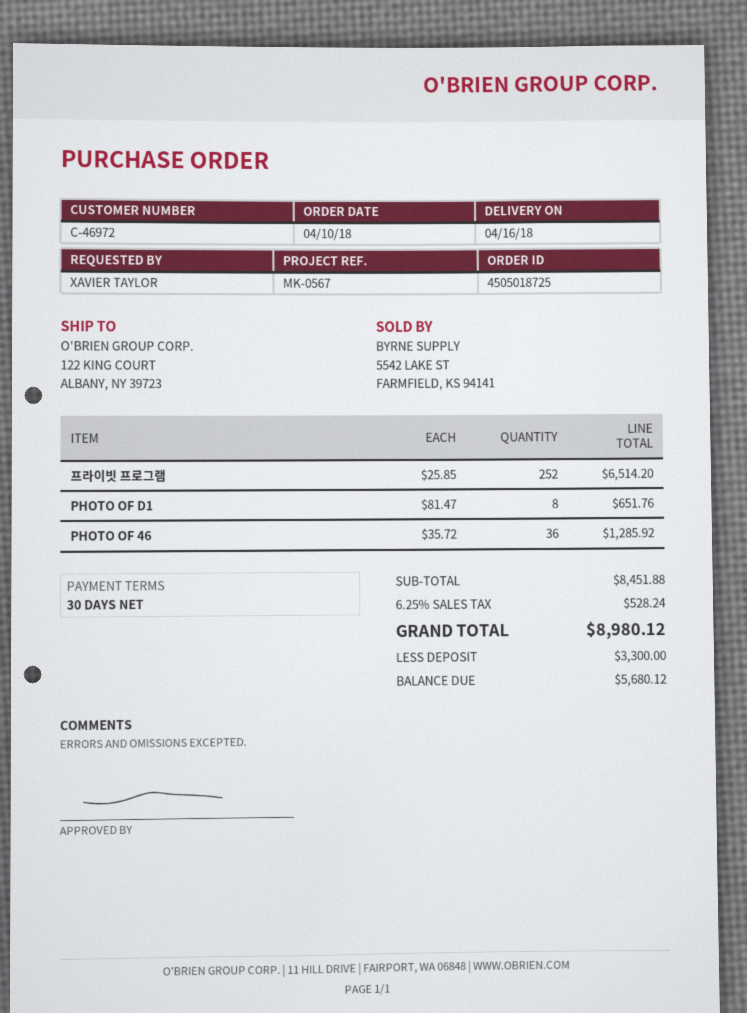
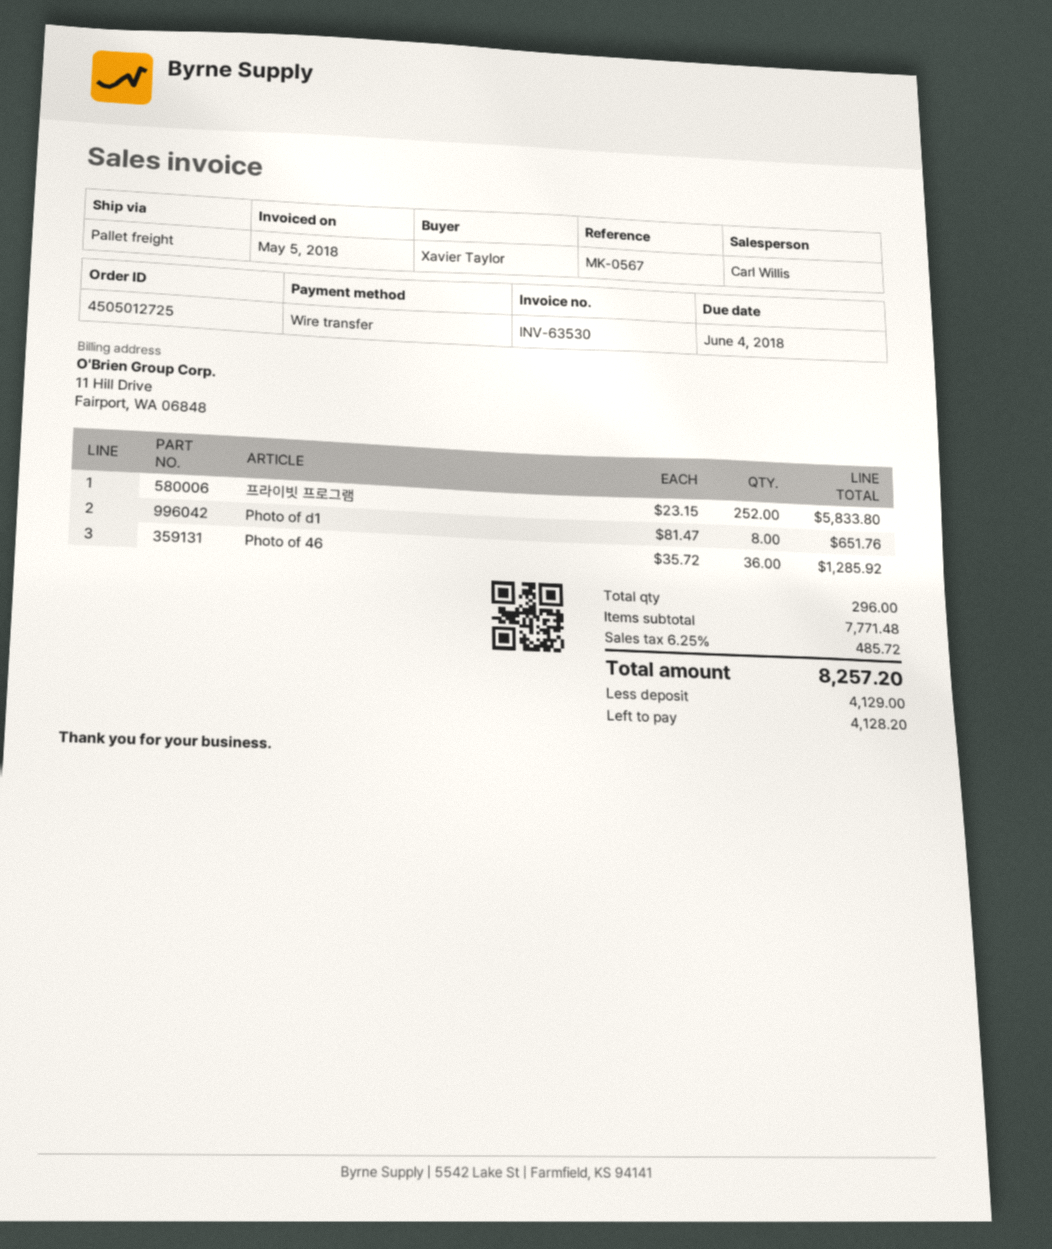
order number: 4505018725 -> 4505012725
프라이빗 프로그램: 252 x 25.85 = 6514.20 -> 252 x 23.15 = 5833.80
subtotal: 8451.88 -> 7771.48
tax: 6.25% = 528.24 -> 6.25% = 485.72
total: 8980.12 -> 8257.20
deposit: 3300.00 -> 4129.00
balance: 5680.12 -> 4128.20

